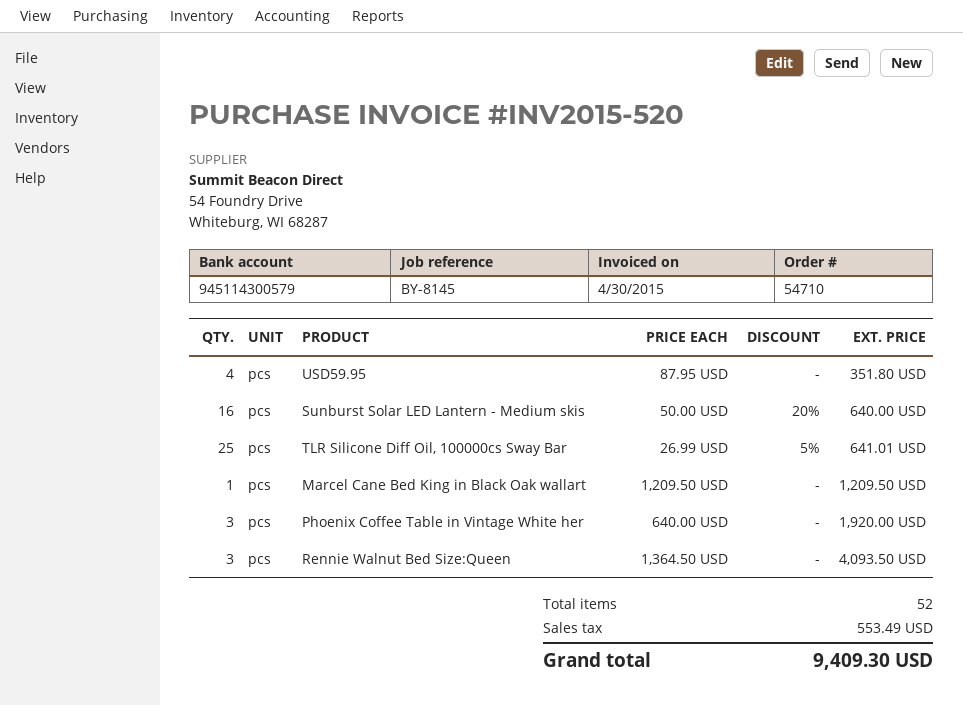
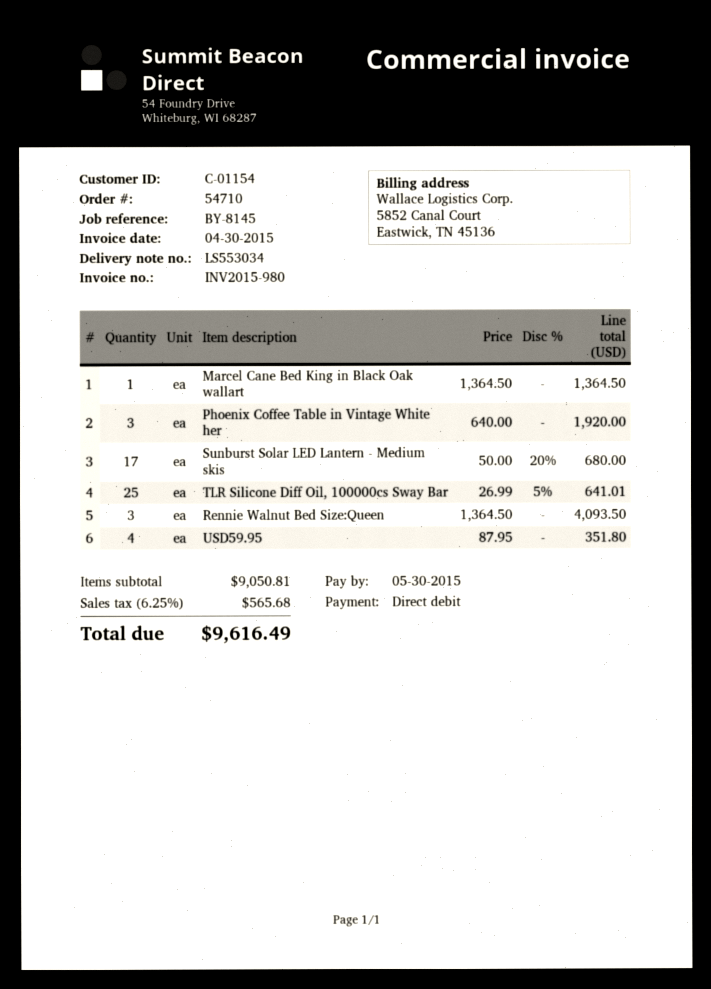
invoice number: INV2015-520 -> INV2015-980
Sunburst Solar LED Lantern - Medium skis: 16 x 50.00 - 20% = 640.00 -> 17 x 50.00 - 20% = 680.00
Marcel Cane Bed King in Black Oak wallart: 1 x 1209.50 = 1209.50 -> 1 x 1364.50 = 1364.50
tax: 553.49 -> 565.68
total: 9409.30 -> 9616.49

